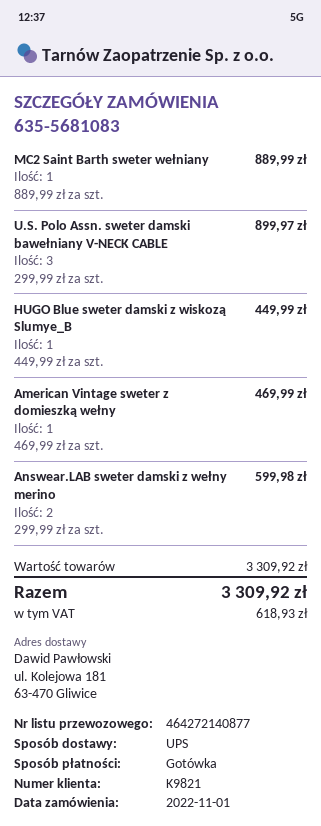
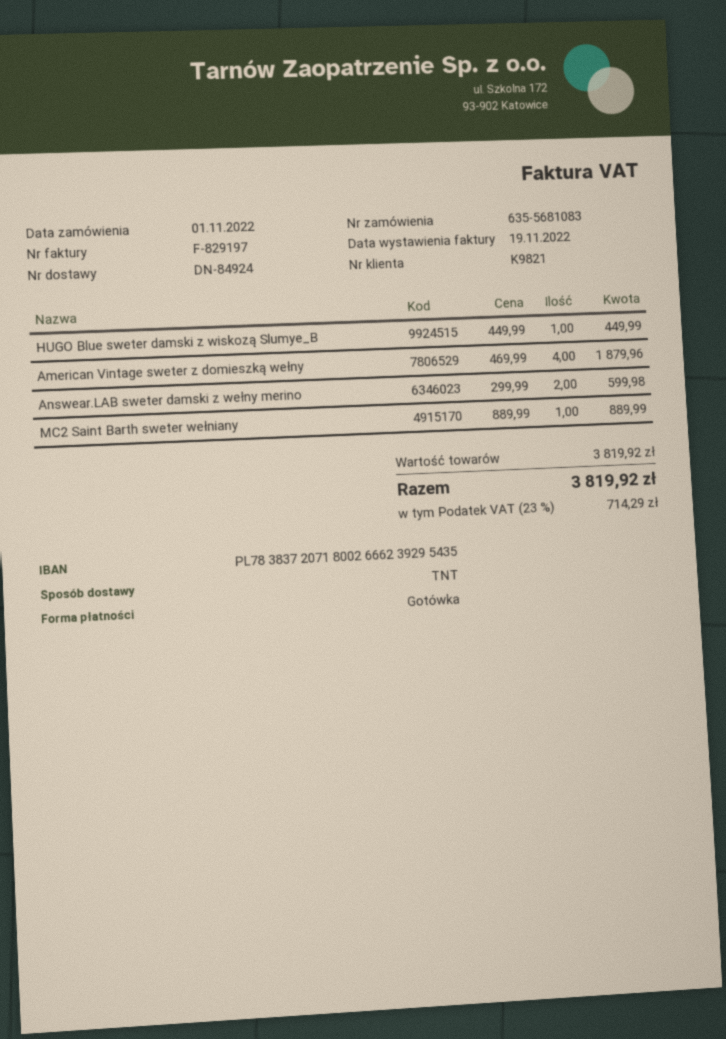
shipping method: UPS -> TNT
U.S. Polo Assn. sweter damski bawełniany V-NECK CABLE: 3 x 299.99 = 899.97 -> none
American Vintage sweter z domieszką wełny: 1 x 469.99 = 469.99 -> 4 x 469.99 = 1879.96
subtotal: 3309.92 -> 3819.92
tax: 618.93 -> 714.29
total: 3309.92 -> 3819.92

